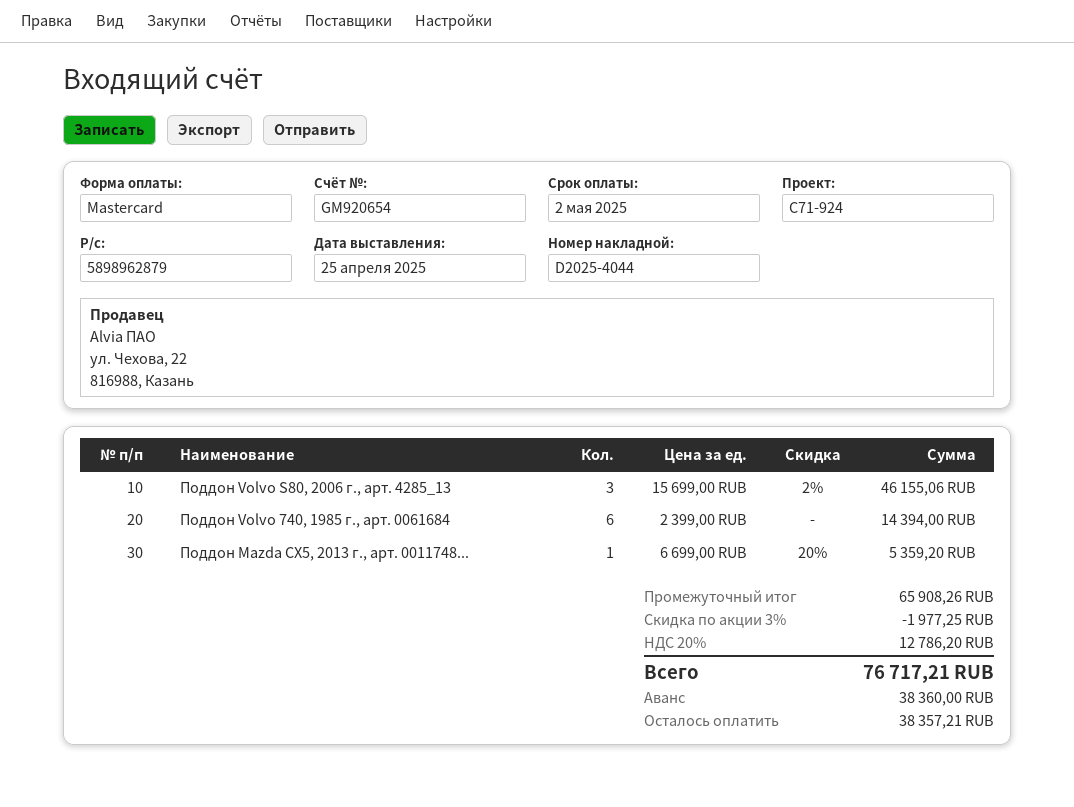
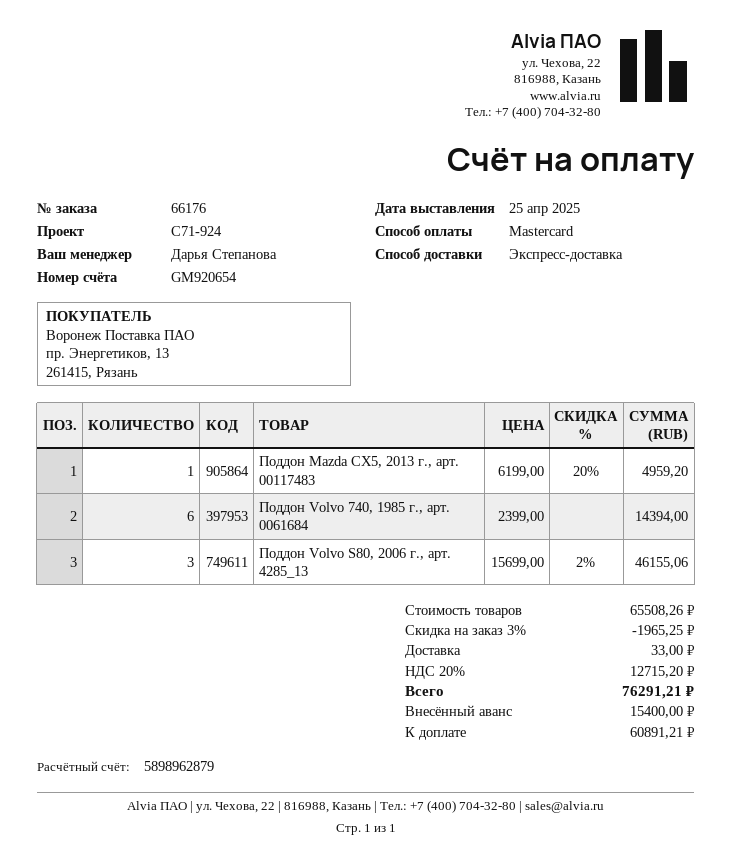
Поддон Mazda CX5, 2013 г., арт. 0011748...: 1 x 6699.00 - 20% = 5359.20 -> 1 x 6199.00 - 20% = 4959.20
subtotal: 65908.26 -> 65508.26
discount: 3% = 1977.25 -> 3% = 1965.25
shipping: none -> 33.00
tax: 20% = 12786.20 -> 20% = 12715.20
total: 76717.21 -> 76291.21
deposit: 38360.00 -> 15400.00
balance: 38357.21 -> 60891.21

